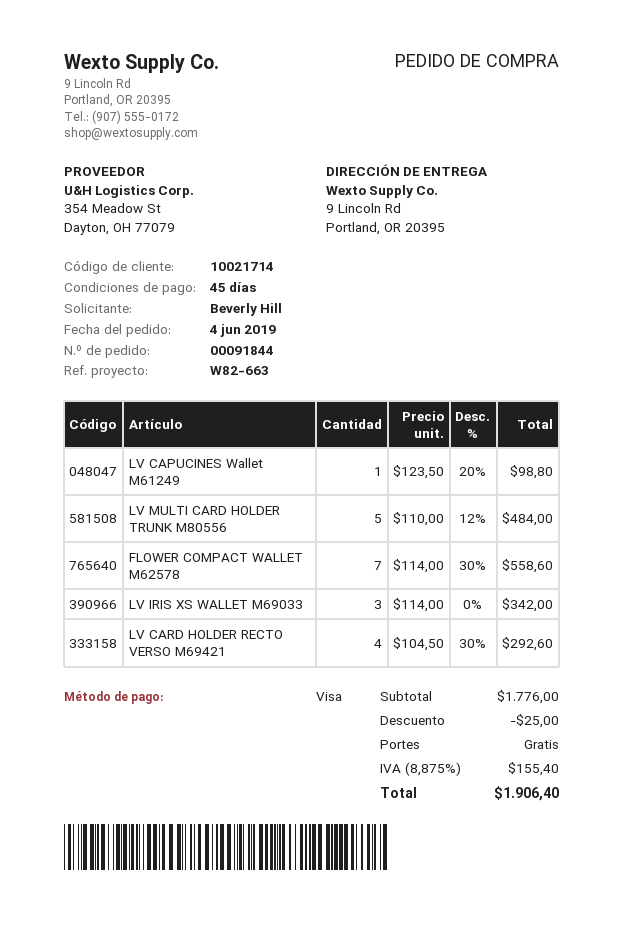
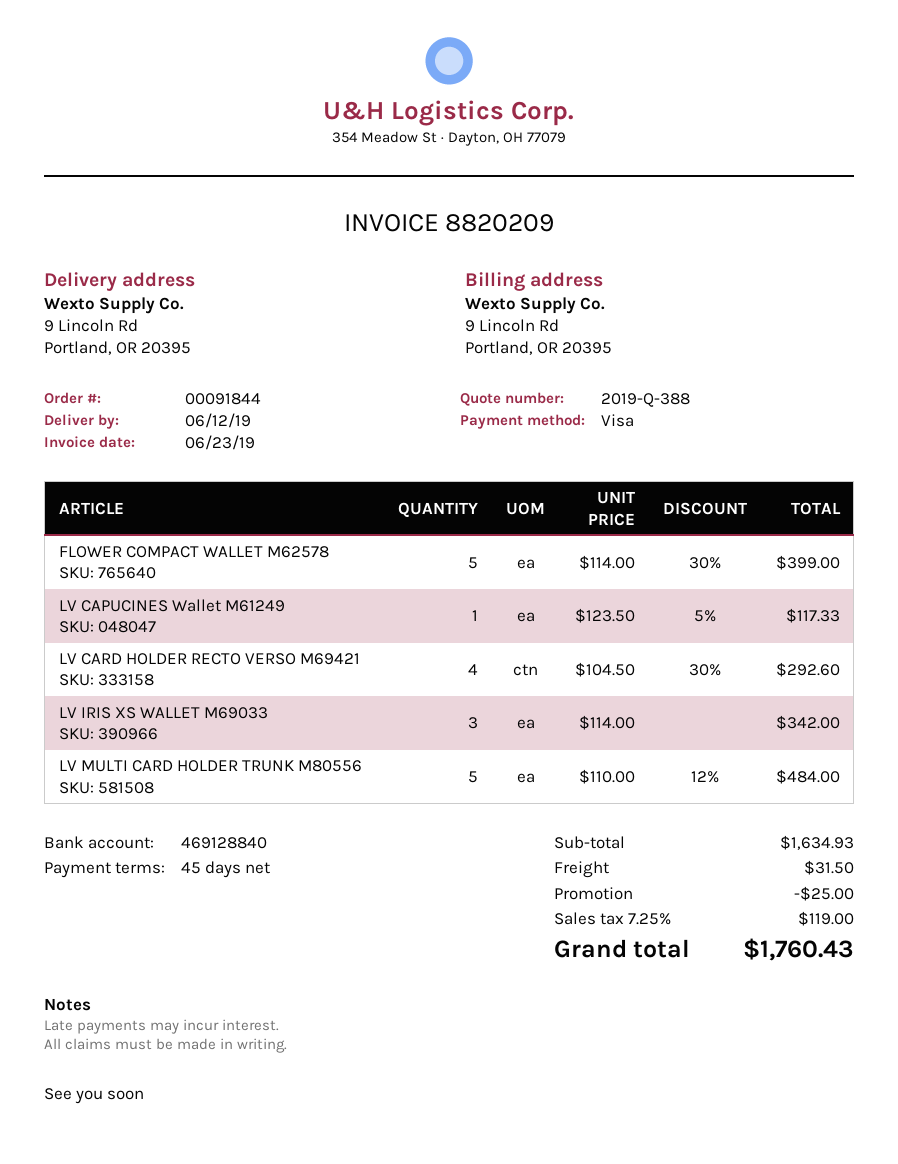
LV CAPUCINES Wallet M61249: 1 x 123.50 - 20% = 98.80 -> 1 x 123.50 - 5% = 117.33
FLOWER COMPACT WALLET M62578: 7 x 114.00 - 30% = 558.60 -> 5 x 114.00 - 30% = 399.00
subtotal: 1776.00 -> 1634.93
shipping: 0.00 -> 31.50
tax: 8.875% = 155.40 -> 7.25% = 119.00
total: 1906.40 -> 1760.43

